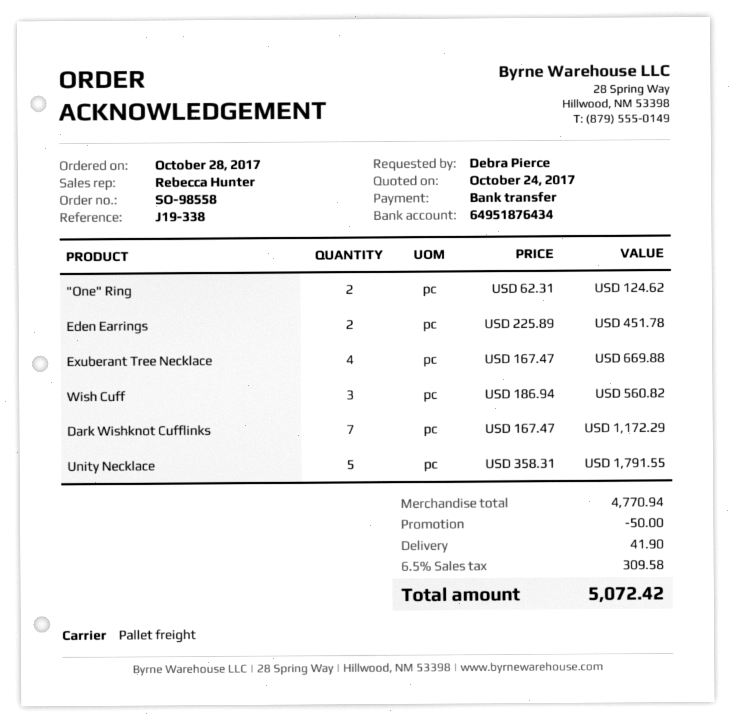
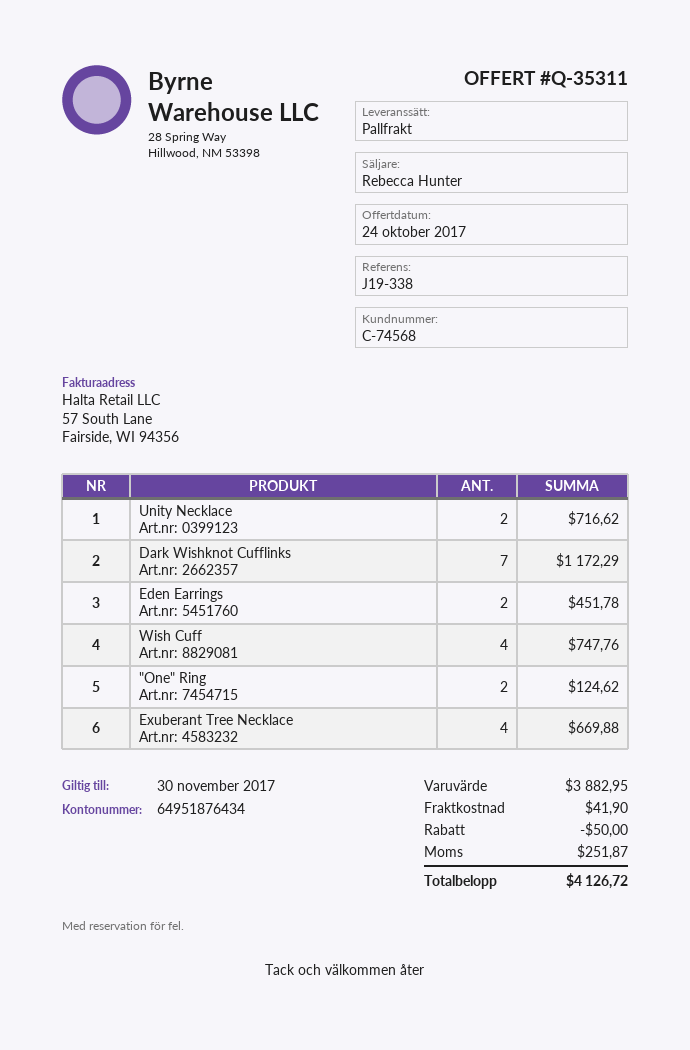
Wish Cuff: 3 for 560.82 -> 4 for 747.76
Unity Necklace: 5 for 1791.55 -> 2 for 716.62
subtotal: 4770.94 -> 3882.95
tax: 309.58 -> 251.87
total: 5072.42 -> 4126.72

